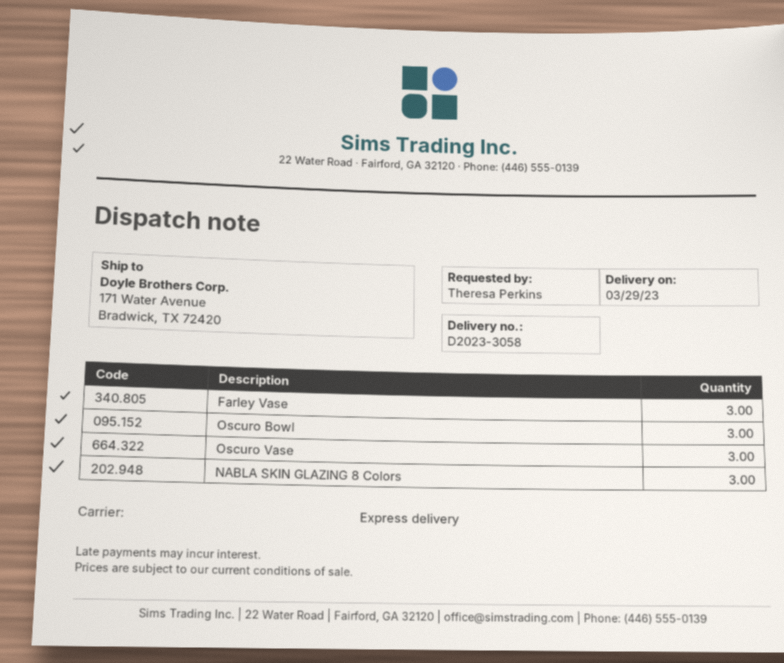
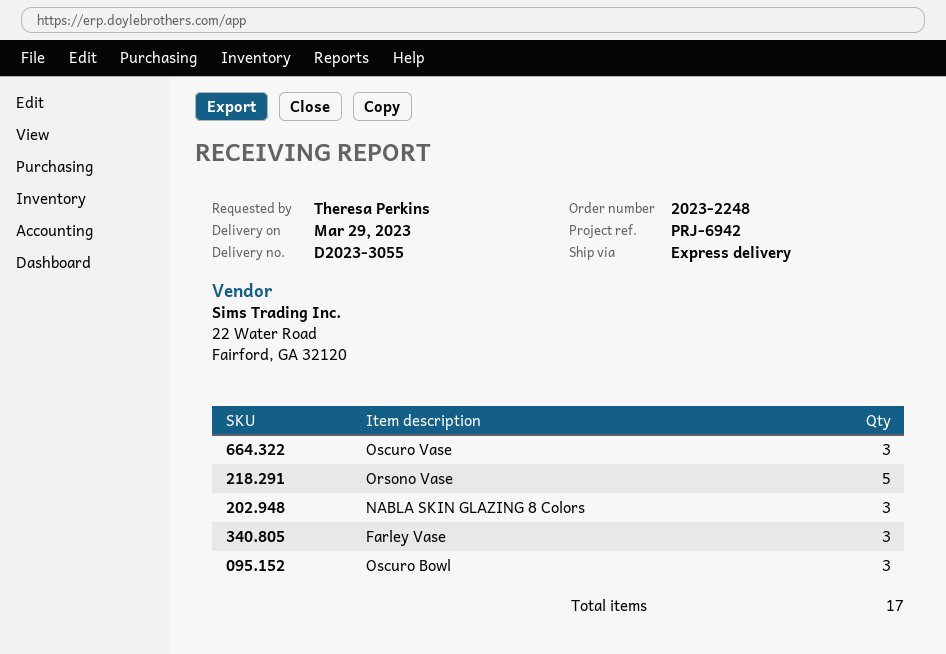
delivery note number: D2023-3058 -> D2023-3055
Orsono Vase: none -> 5

